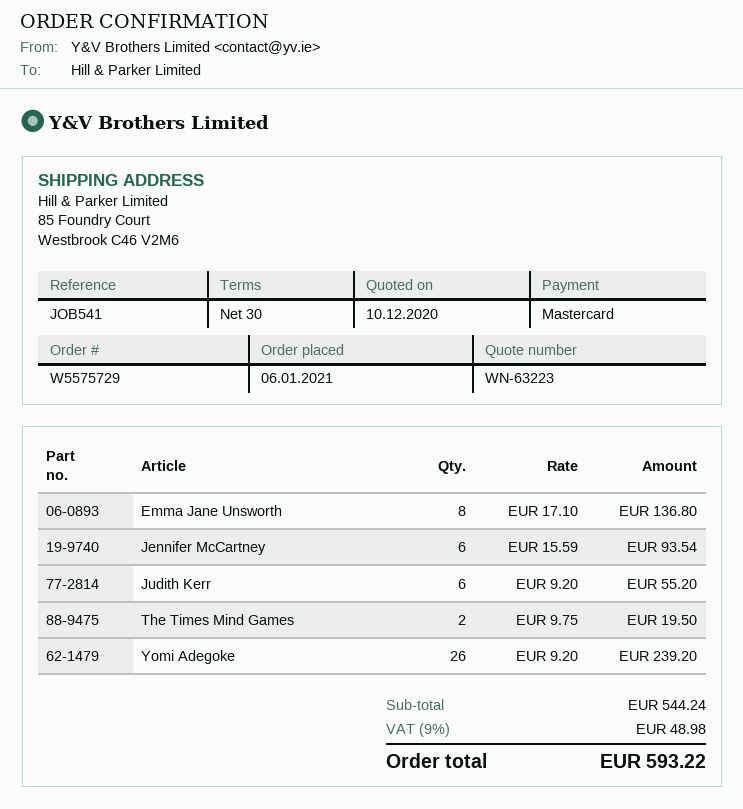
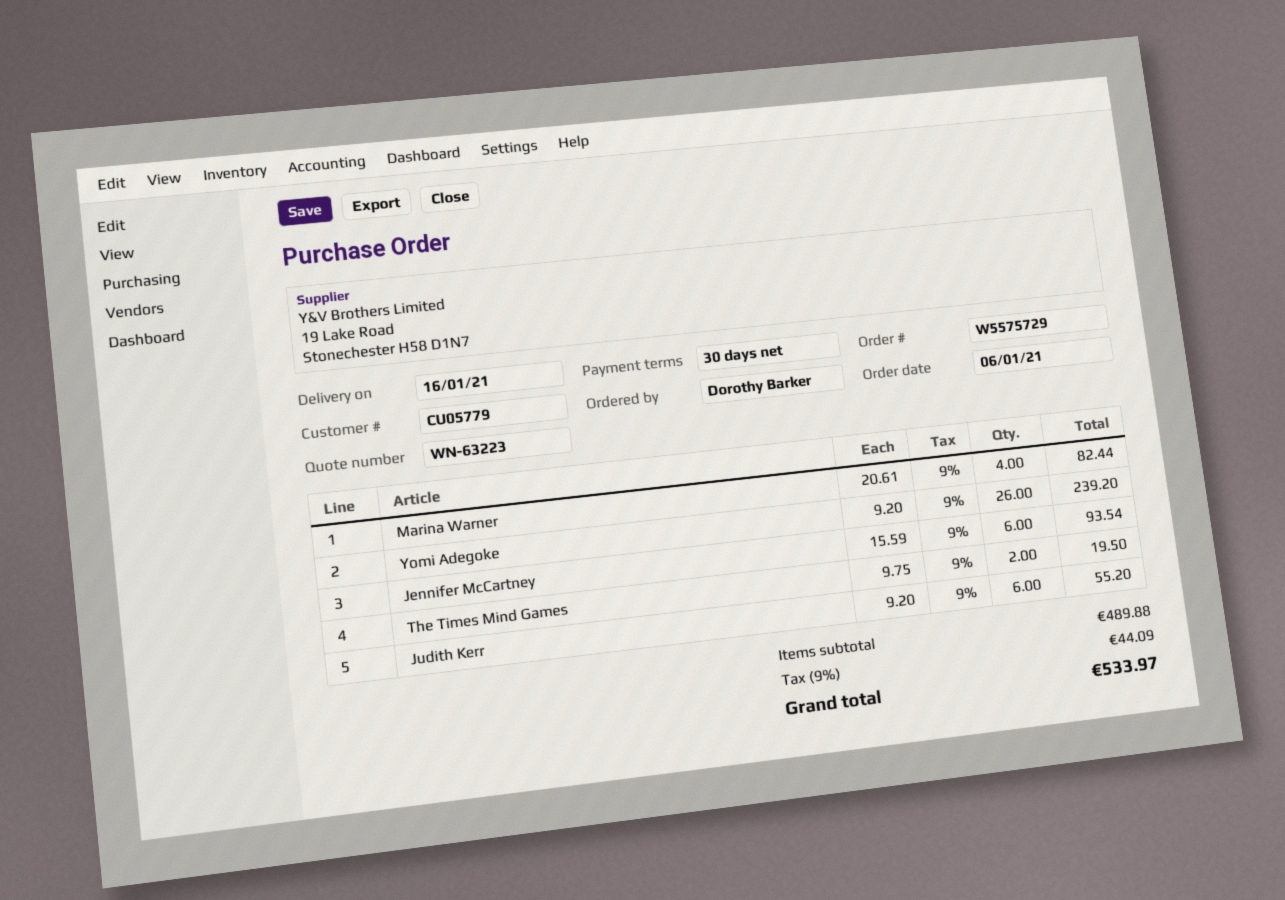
Emma Jane Unsworth: 8 x 17.10 = 136.80 -> none
Marina Warner: none -> 4 x 20.61 = 82.44
subtotal: 544.24 -> 489.88
tax: 9% = 48.98 -> 9% = 44.09
total: 593.22 -> 533.97

